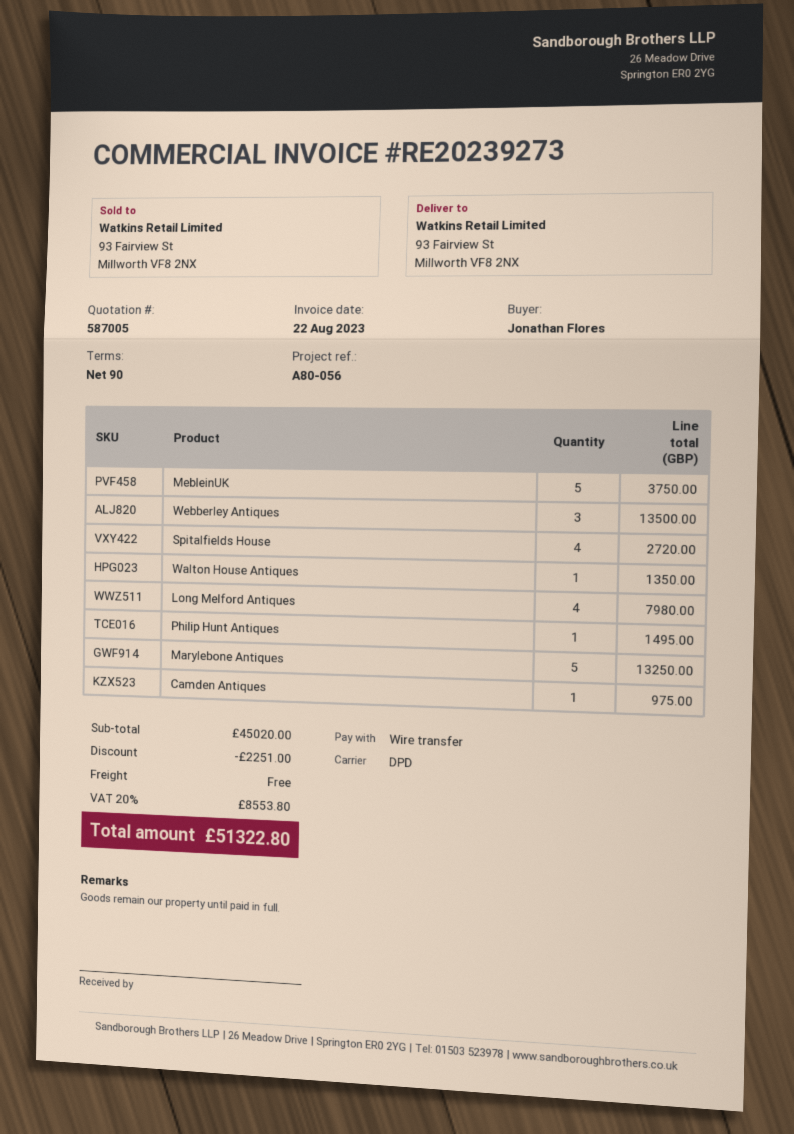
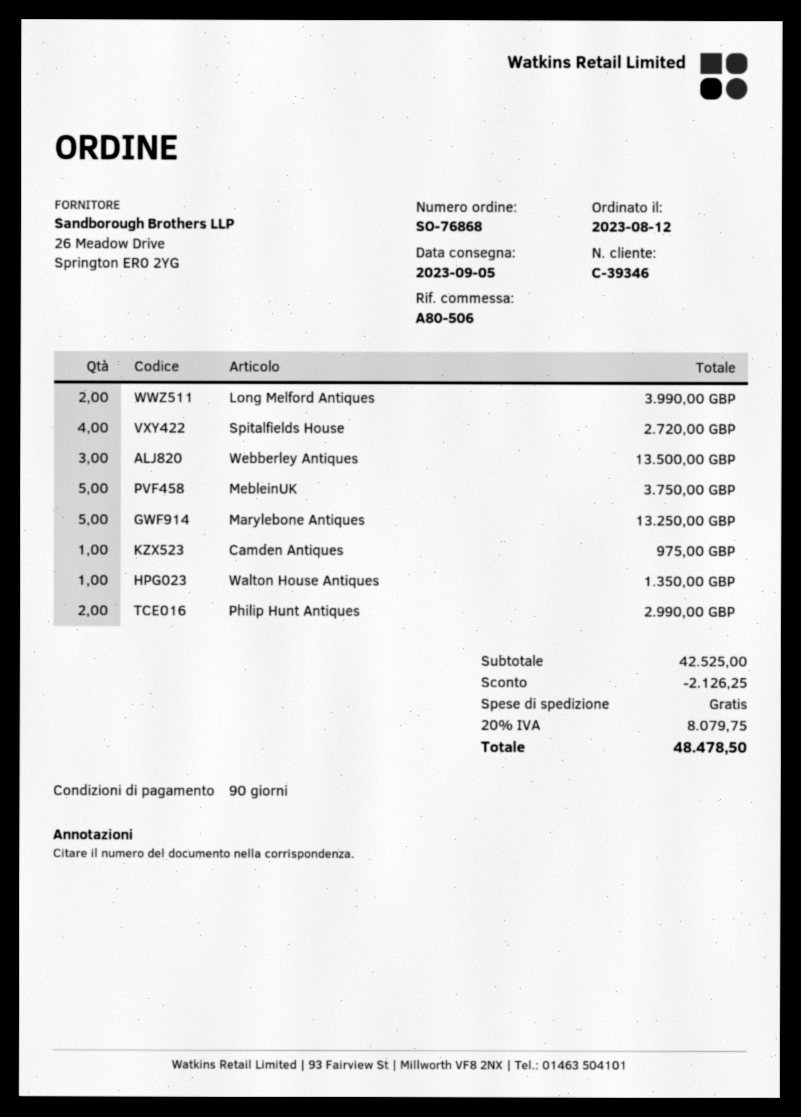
reference: A80-056 -> A80-506
Long Melford Antiques: 4 for 7980.00 -> 2 for 3990.00
Philip Hunt Antiques: 1 for 1495.00 -> 2 for 2990.00
subtotal: 45020.00 -> 42525.00
discount: 2251.00 -> 2126.25
tax: 20% = 8553.80 -> 20% = 8079.75
total: 51322.80 -> 48478.50

